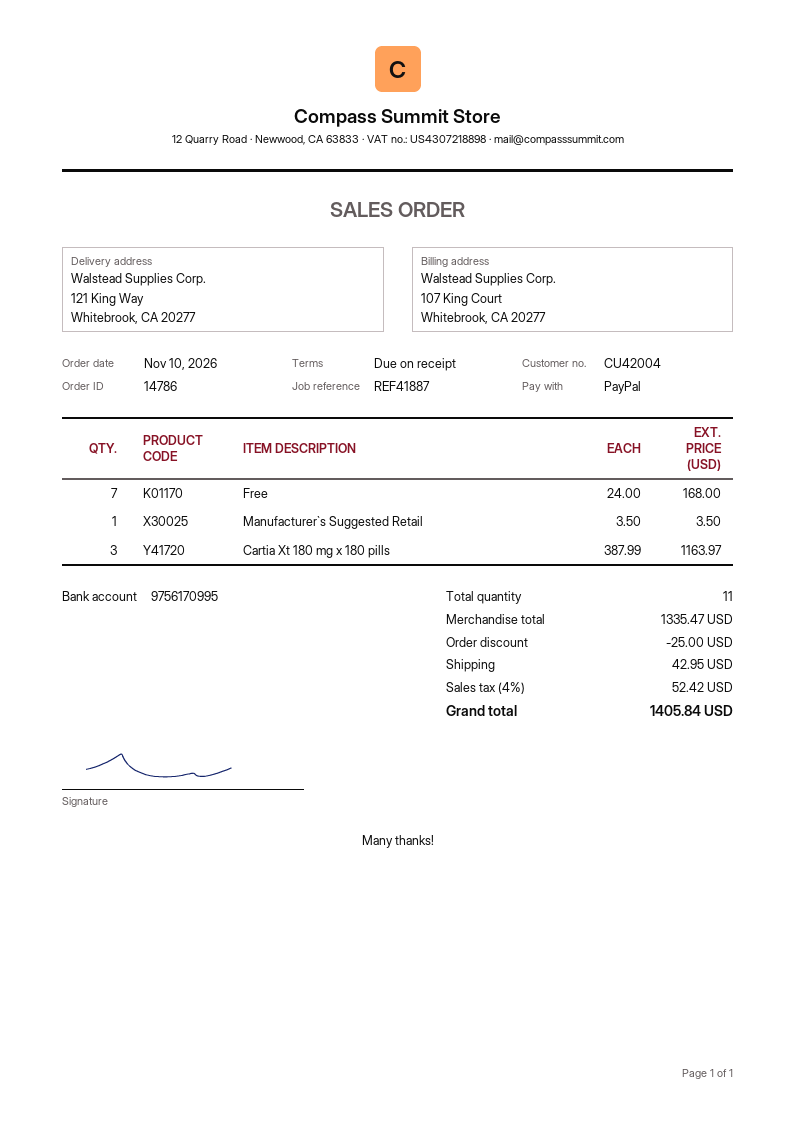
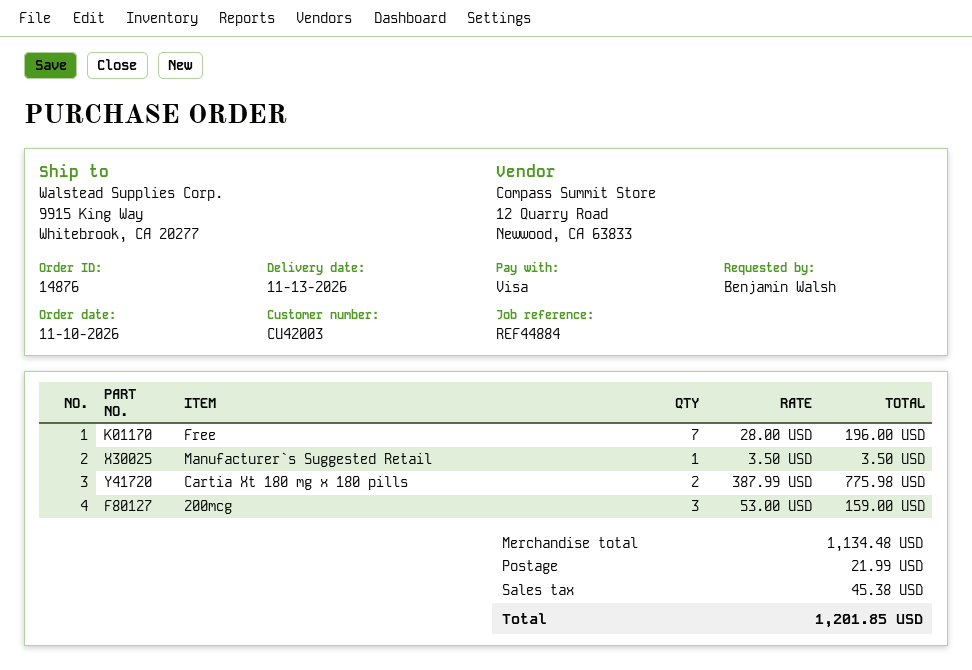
order number: 14786 -> 14876
customer number: CU42004 -> CU42003
reference: REF41887 -> REF44884
payment method: PayPal -> Visa
ship to: 121 King Way, Whitebrook, CA 20277 -> 9915 King Way, Whitebrook, CA 20277
Free: 7 x 24.00 = 168.00 -> 7 x 28.00 = 196.00
Cartia Xt 180 mg x 180 pills: 3 x 387.99 = 1163.97 -> 2 x 387.99 = 775.98
200mcg: none -> 3 x 53.00 = 159.00
subtotal: 1335.47 -> 1134.48
discount: 25.00 -> none
shipping: 42.95 -> 21.99
tax: 52.42 -> 45.38
total: 1405.84 -> 1201.85

